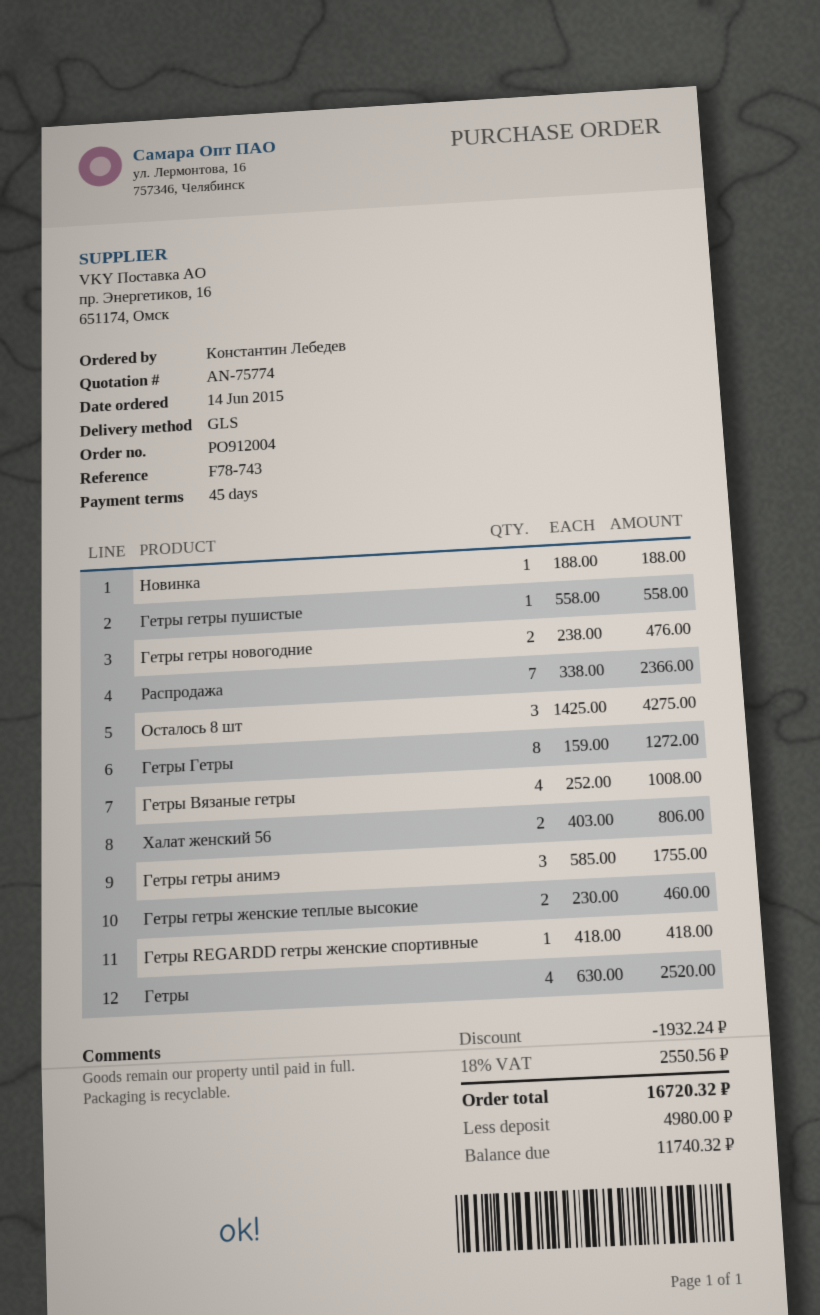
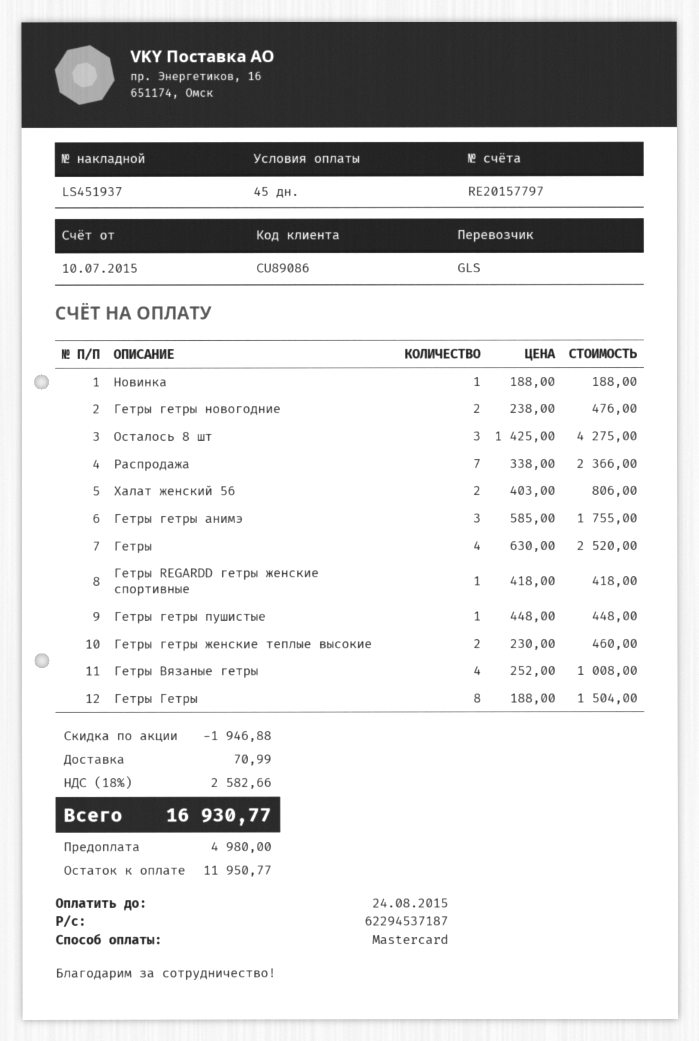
Гетры гетры пушистые: 1 x 558.00 = 558.00 -> 1 x 448.00 = 448.00
Гетры Гетры: 8 x 159.00 = 1272.00 -> 8 x 188.00 = 1504.00
discount: 1932.24 -> 1946.88
shipping: none -> 70.99
tax: 18% = 2550.56 -> 18% = 2582.66
total: 16720.32 -> 16930.77
balance: 11740.32 -> 11950.77

